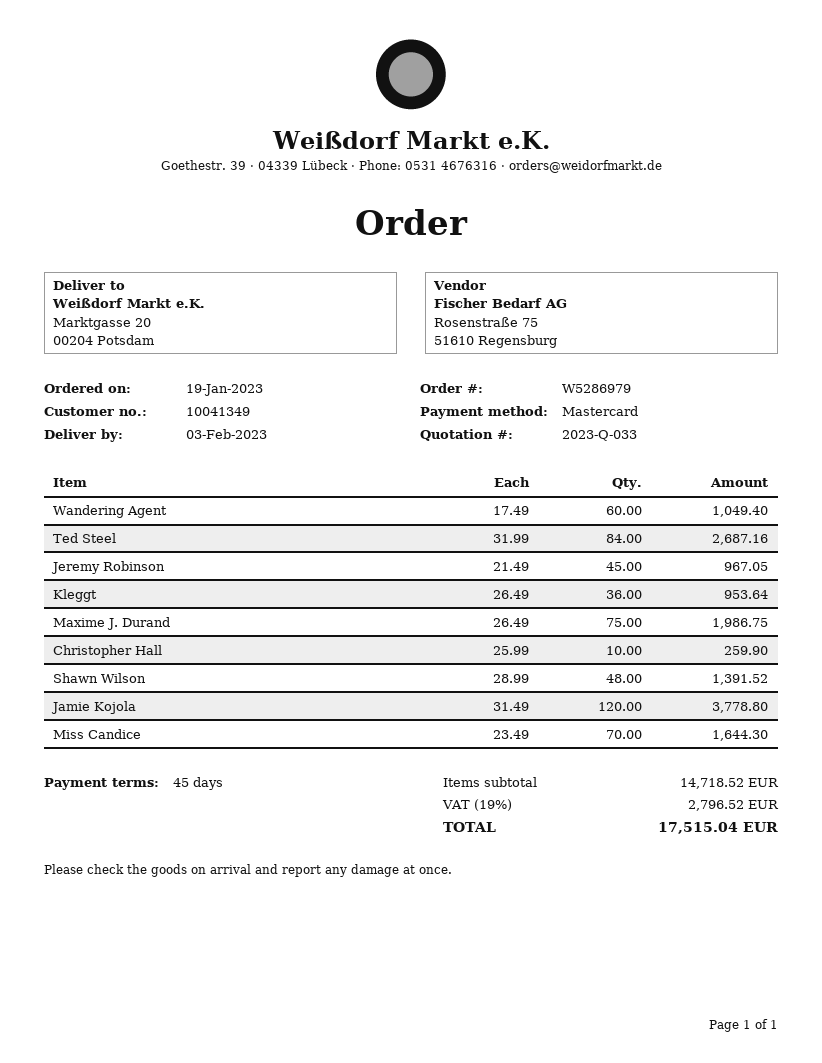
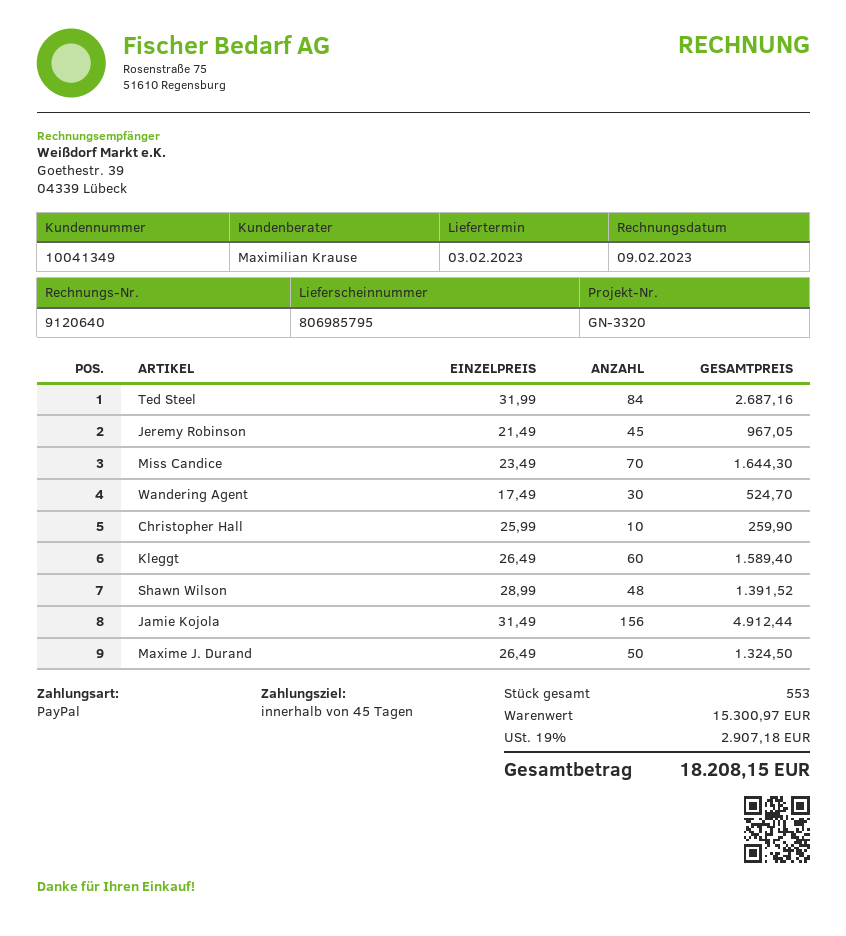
payment method: Mastercard -> PayPal
Wandering Agent: 60 x 17.49 = 1049.40 -> 30 x 17.49 = 524.70
Kleggt: 36 x 26.49 = 953.64 -> 60 x 26.49 = 1589.40
Maxime J. Durand: 75 x 26.49 = 1986.75 -> 50 x 26.49 = 1324.50
Jamie Kojola: 120 x 31.49 = 3778.80 -> 156 x 31.49 = 4912.44
subtotal: 14718.52 -> 15300.97
tax: 19% = 2796.52 -> 19% = 2907.18
total: 17515.04 -> 18208.15

